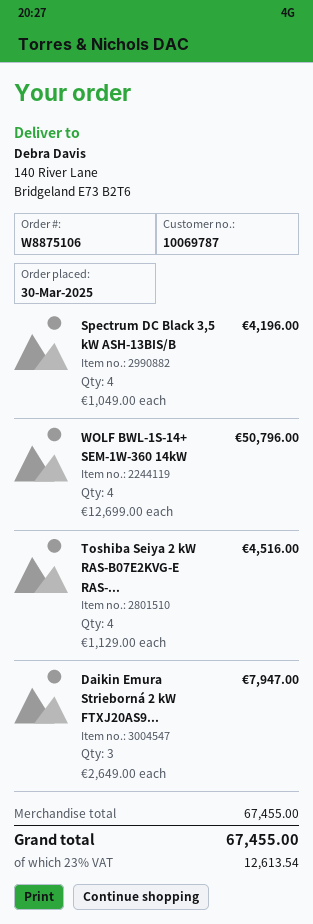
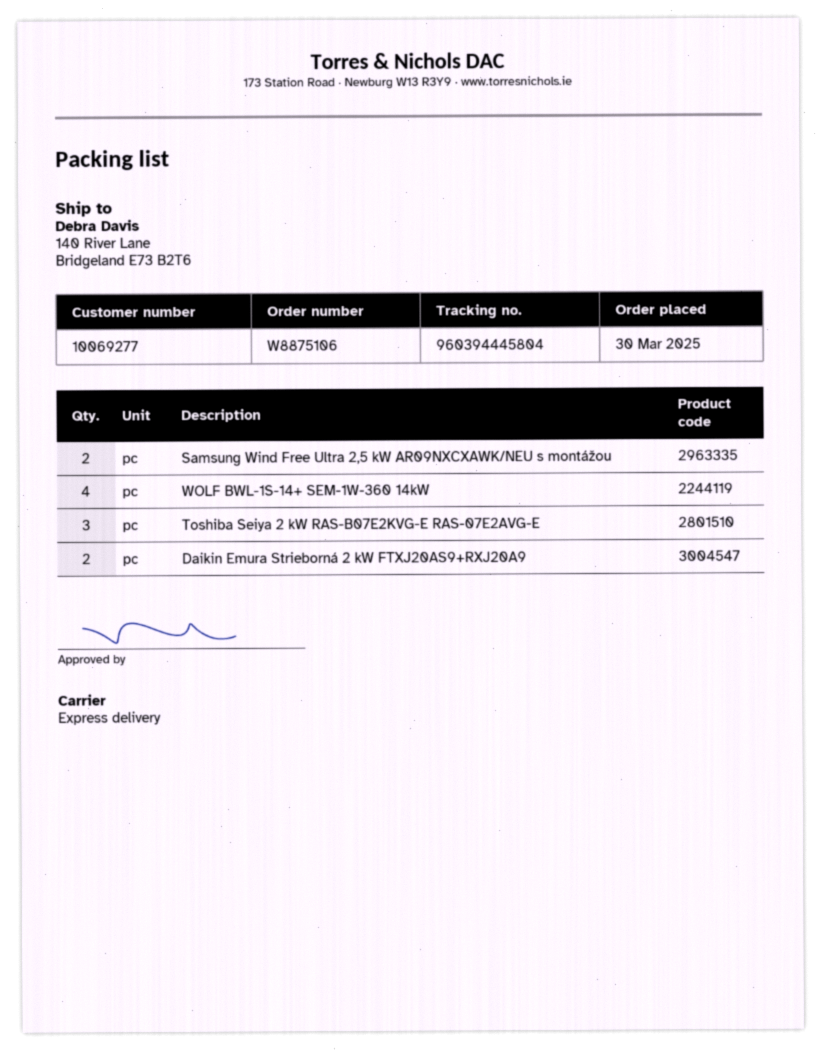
customer number: 10069787 -> 10069277
Spectrum DC Black 3,5 kW ASH-13BIS/B: 4 -> none
Toshiba Seiya 2 kW RAS-B07E2KVG-E RAS-...: 4 -> 3
Daikin Emura Strieborná 2 kW FTXJ20AS9...: 3 -> 2
Samsung Wind Free Ultra 2,5 kW AR09NXCXAWK/NEU s montážou: none -> 2

